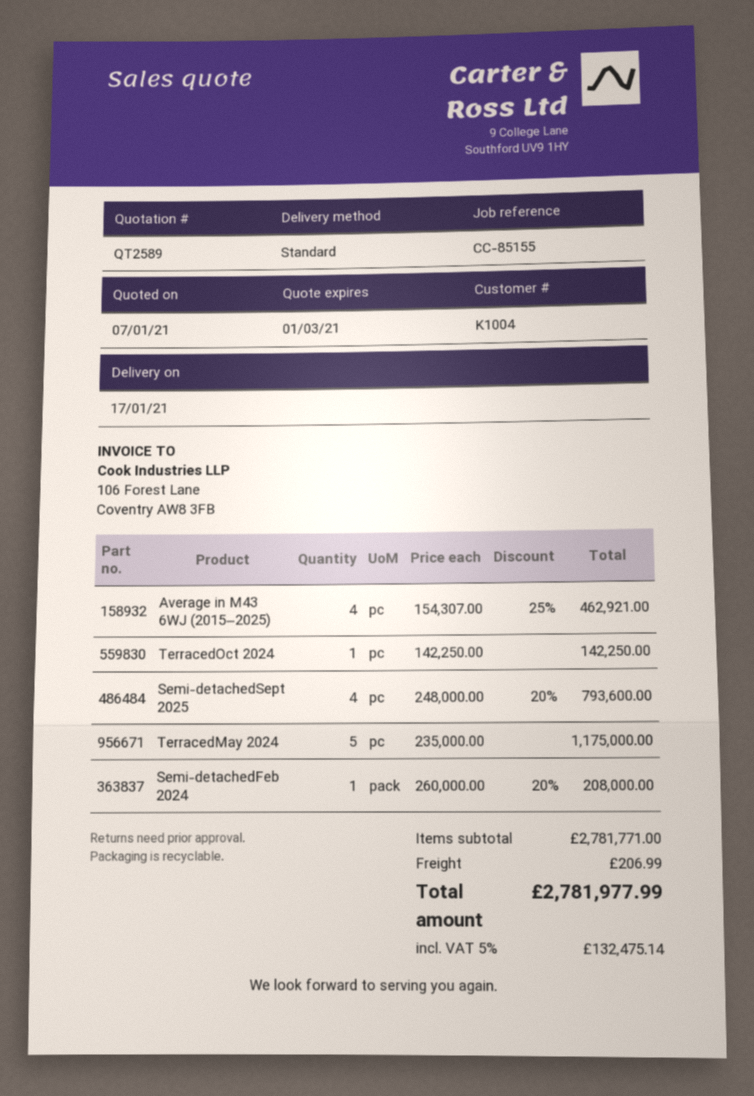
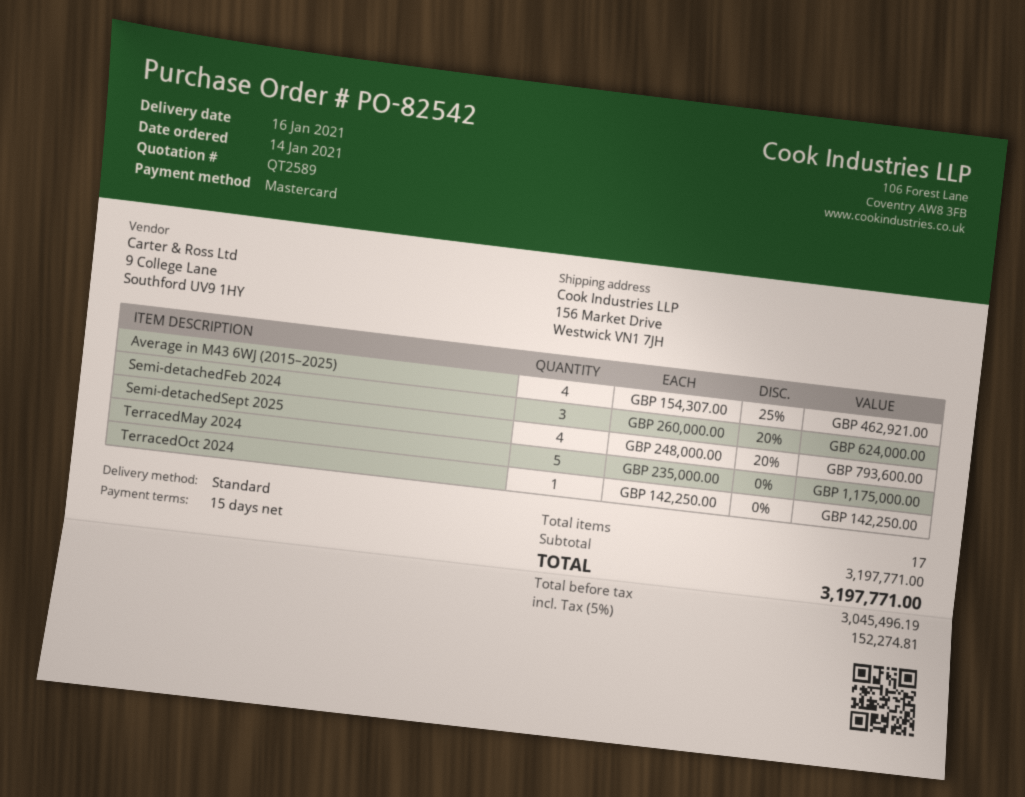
delivery date: 2021-01-17 -> 2021-01-16
Semi-detachedFeb 2024: 1 x 260000.00 - 20% = 208000.00 -> 3 x 260000.00 - 20% = 624000.00
subtotal: 2781771.00 -> 3197771.00
shipping: 206.99 -> none
tax: 5% = 132475.14 -> 5% = 152274.81
total: 2781977.99 -> 3197771.00

